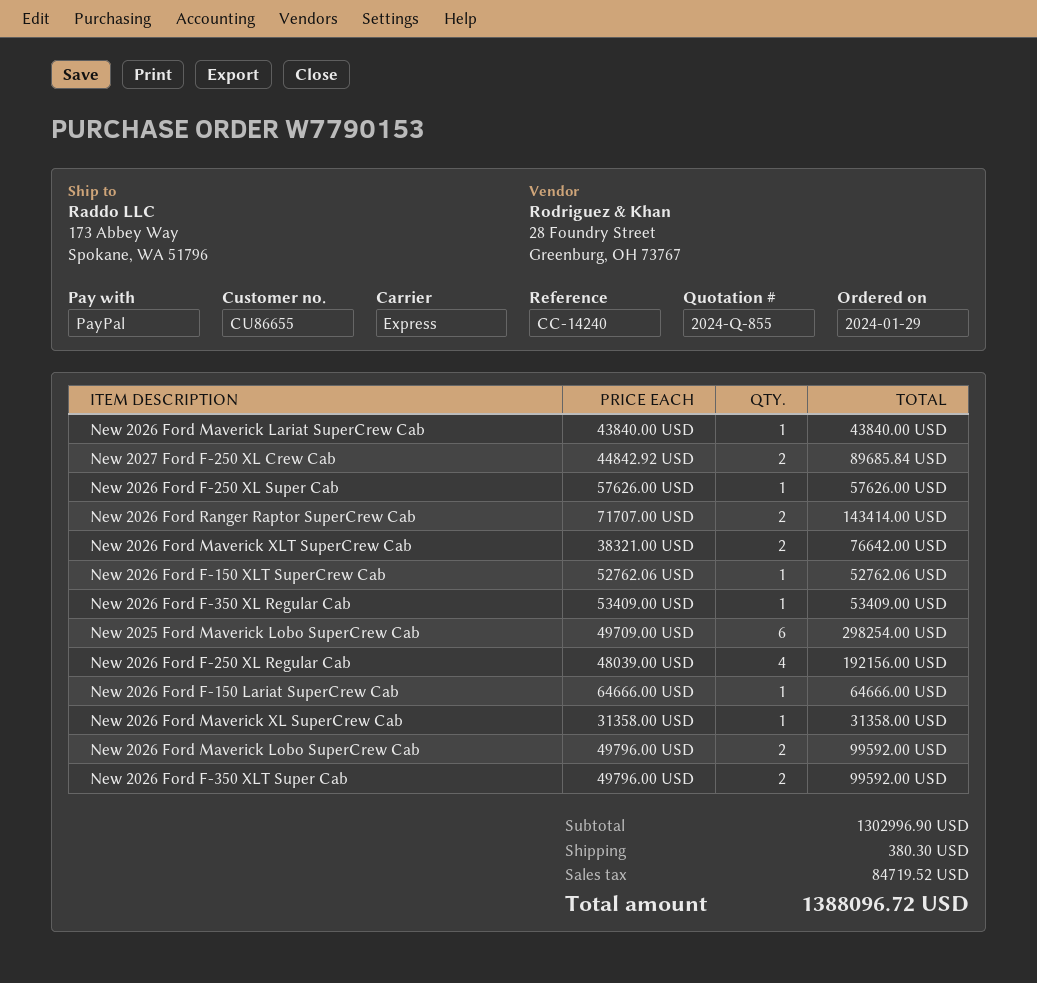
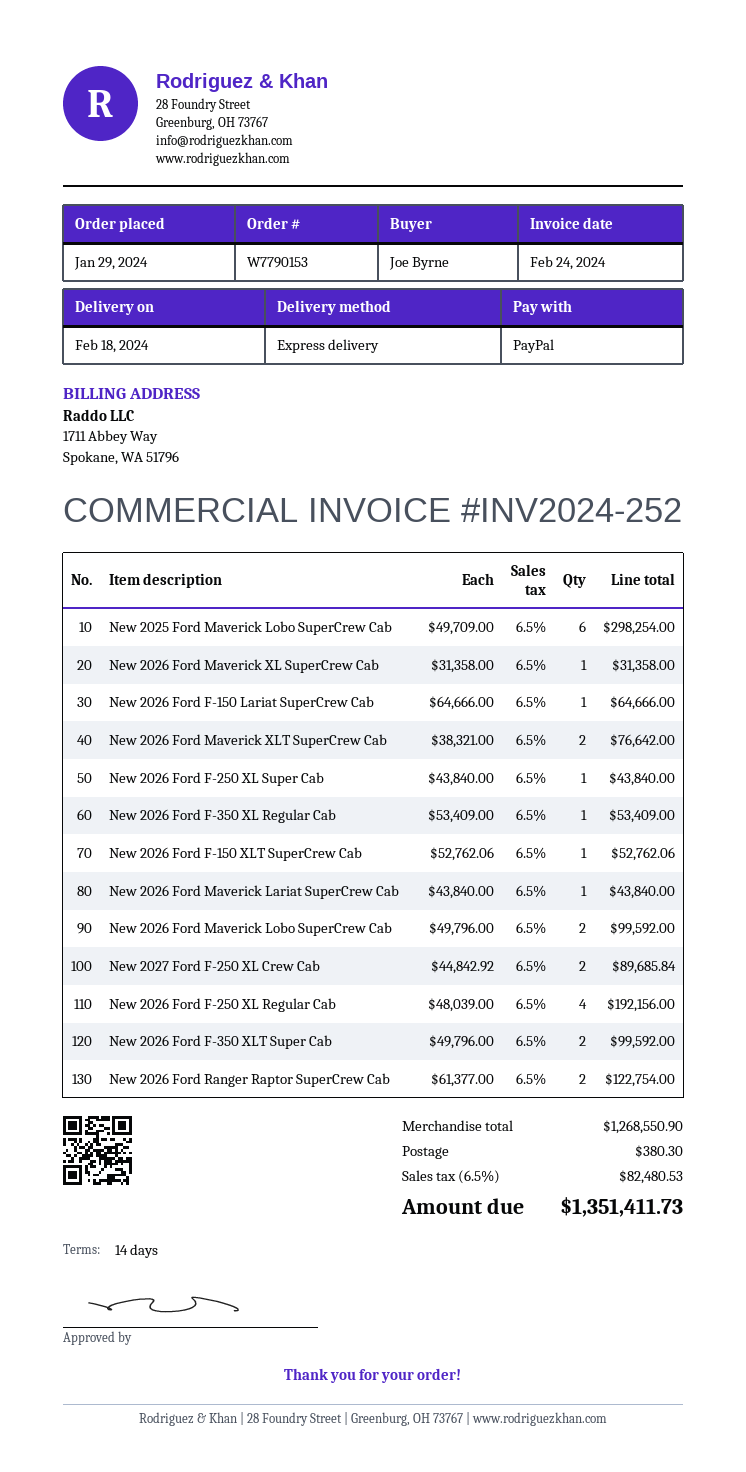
New 2026 Ford F-250 XL Super Cab: 1 x 57626.00 = 57626.00 -> 1 x 43840.00 = 43840.00
New 2026 Ford Ranger Raptor SuperCrew Cab: 2 x 71707.00 = 143414.00 -> 2 x 61377.00 = 122754.00
subtotal: 1302996.90 -> 1268550.90
tax: 84719.52 -> 82480.53
total: 1388096.72 -> 1351411.73

